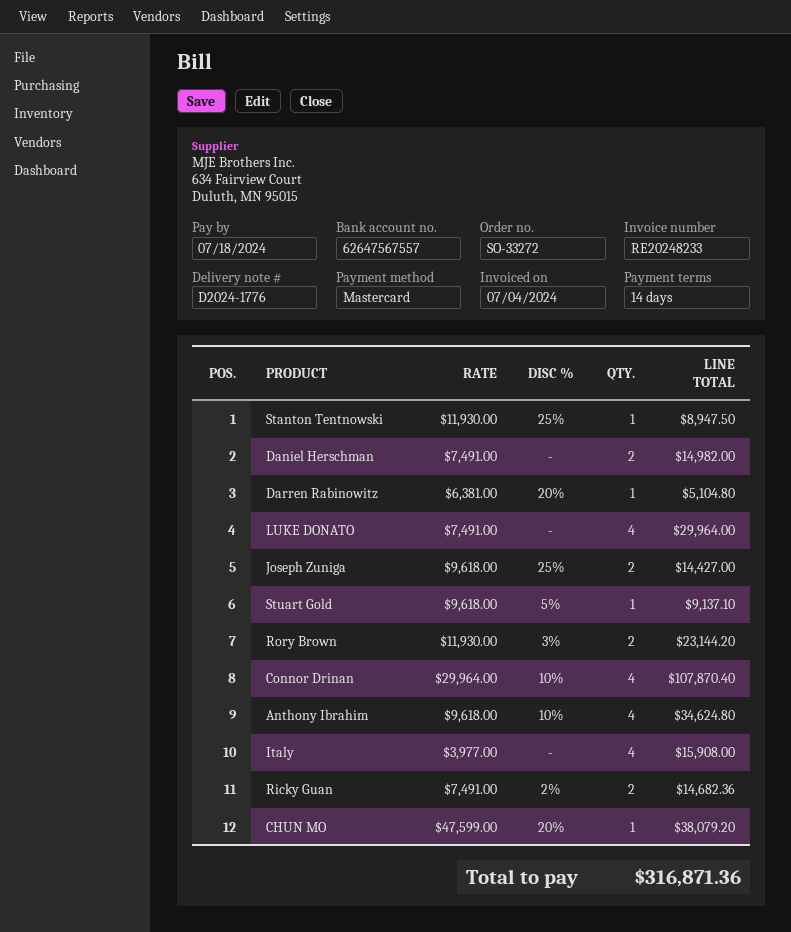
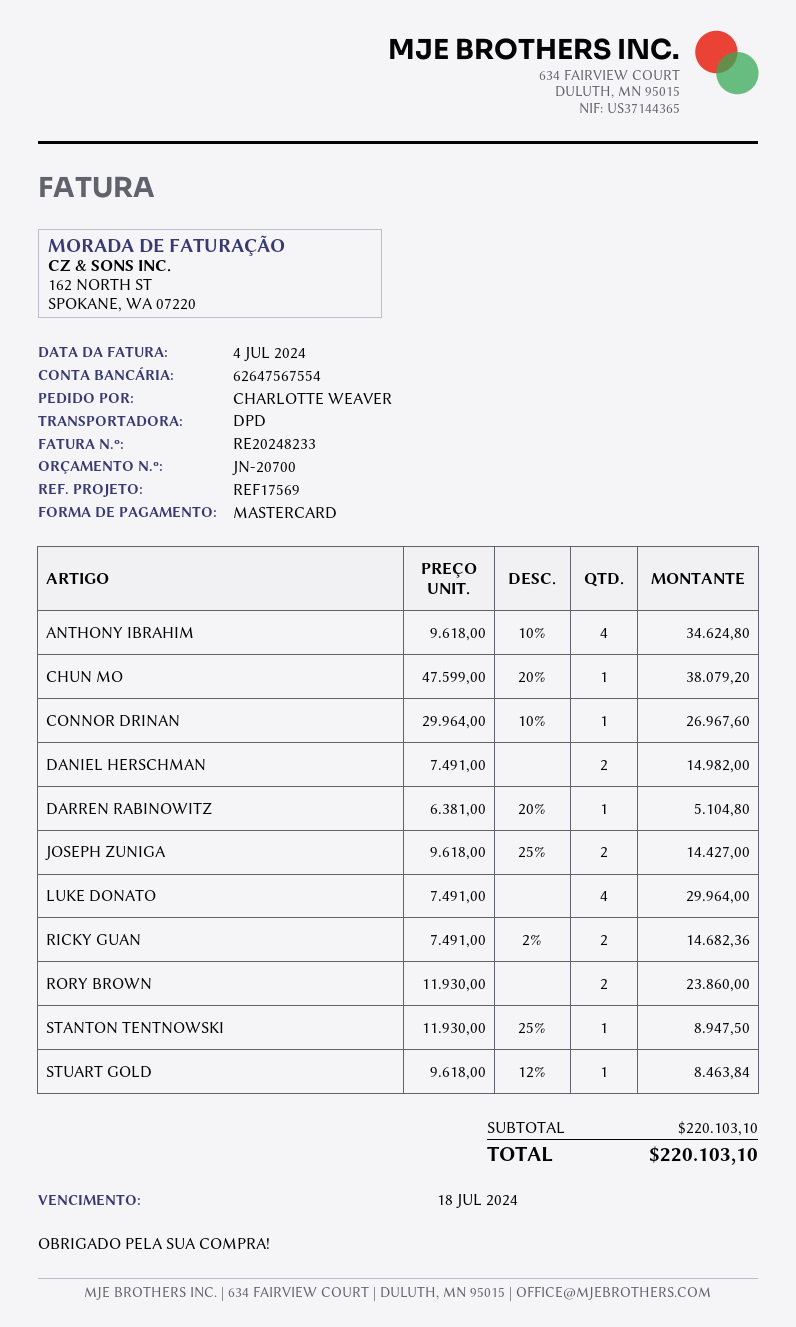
bank account: 62647567557 -> 62647567554
Stuart Gold: 1 x 9618.00 - 5% = 9137.10 -> 1 x 9618.00 - 12% = 8463.84
Rory Brown: 2 x 11930.00 - 3% = 23144.20 -> 2 x 11930.00 = 23860.00
Connor Drinan: 4 x 29964.00 - 10% = 107870.40 -> 1 x 29964.00 - 10% = 26967.60
Italy: 4 x 3977.00 = 15908.00 -> none
total: 316871.36 -> 220103.10

